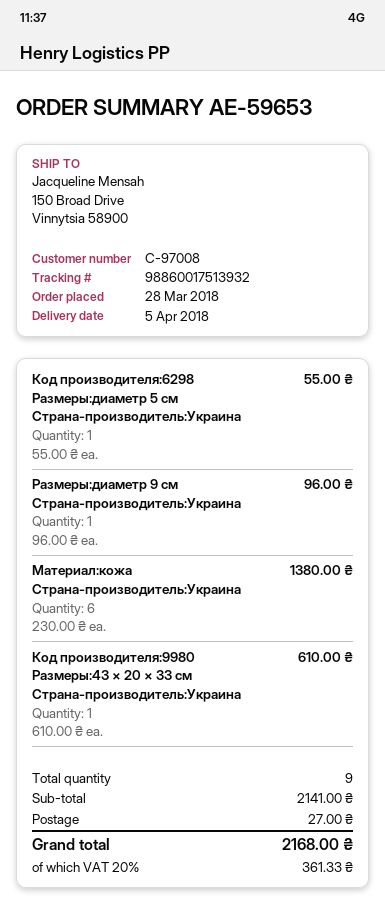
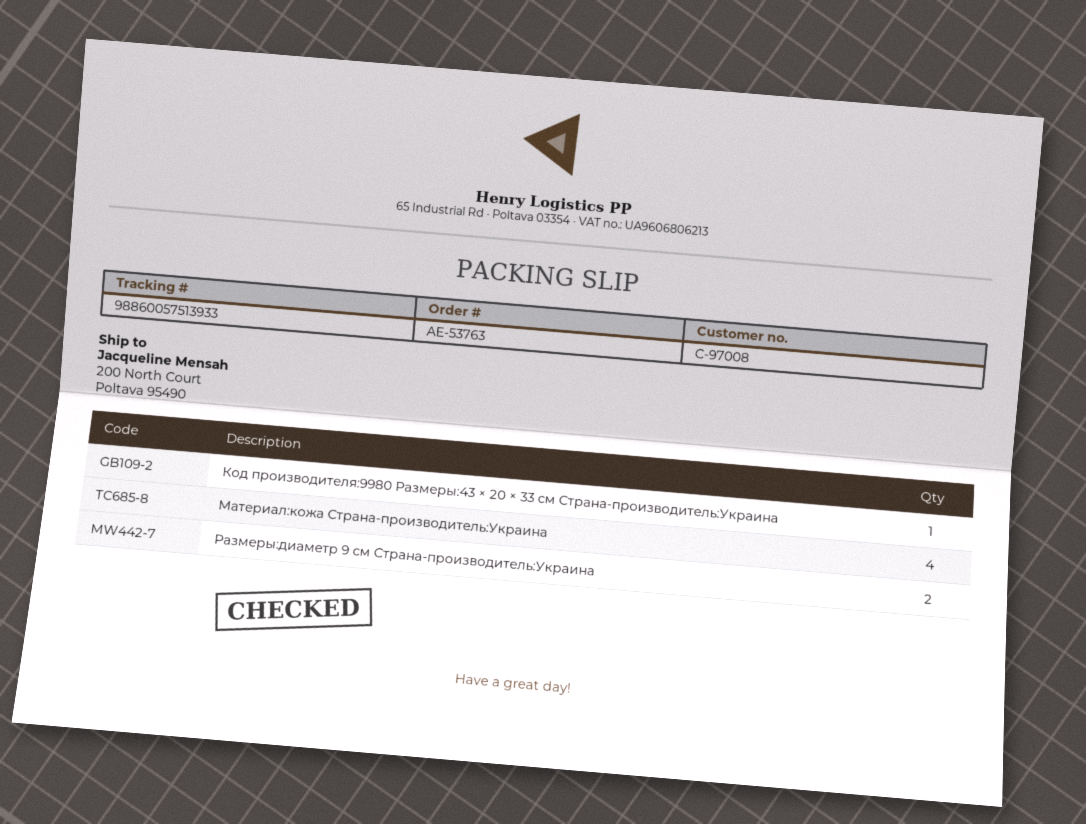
order number: AE-59653 -> AE-53763
tracking number: 98860017513932 -> 98860057513933
ship to: 150 Broad Drive, Vinnytsia 58900 -> 200 North Court, Poltava 95490
Код производителя:6298 Размеры:диаметр 5 см Страна-производитель:Украина: 1 -> none
Размеры:диаметр 9 см Страна-производитель:Украина: 1 -> 2
Материал:кожа Страна-производитель:Украина: 6 -> 4

